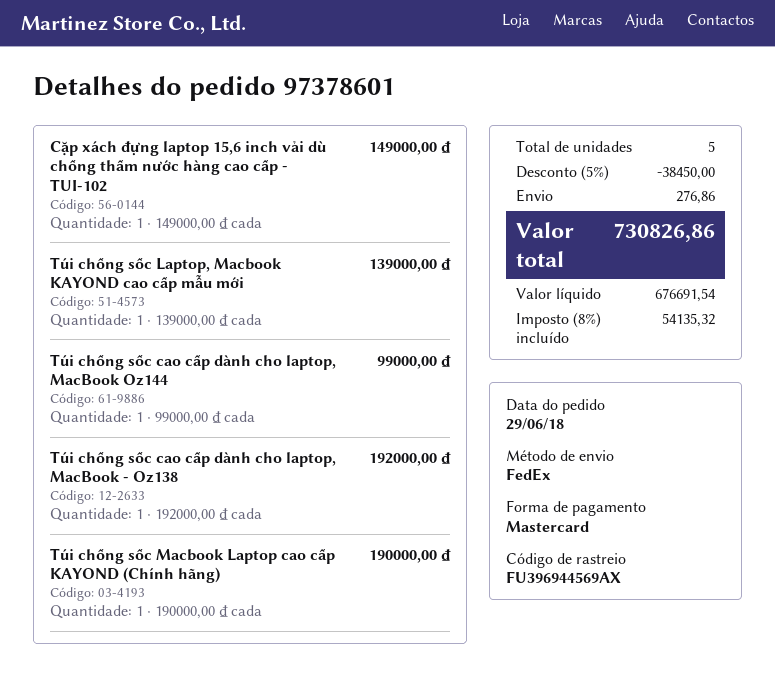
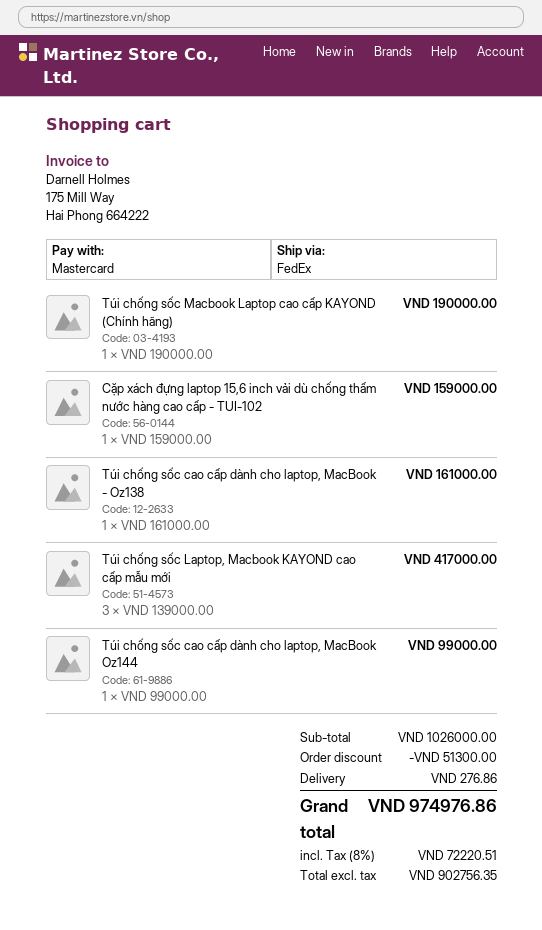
Cặp xách đựng laptop 15,6 inch vải dù chống thấm nước hàng cao cấp - TUI-102: 1 x 149000.00 = 149000.00 -> 1 x 159000.00 = 159000.00
Túi chống sốc Laptop, Macbook KAYOND cao cấp mẫu mới: 1 x 139000.00 = 139000.00 -> 3 x 139000.00 = 417000.00
Túi chống sốc cao cấp dành cho laptop, MacBook - Oz138: 1 x 192000.00 = 192000.00 -> 1 x 161000.00 = 161000.00
discount: 38450.00 -> 51300.00
net: 676691.54 -> 902756.35
tax: 8% = 54135.32 -> 8% = 72220.51
total: 730826.86 -> 974976.86

